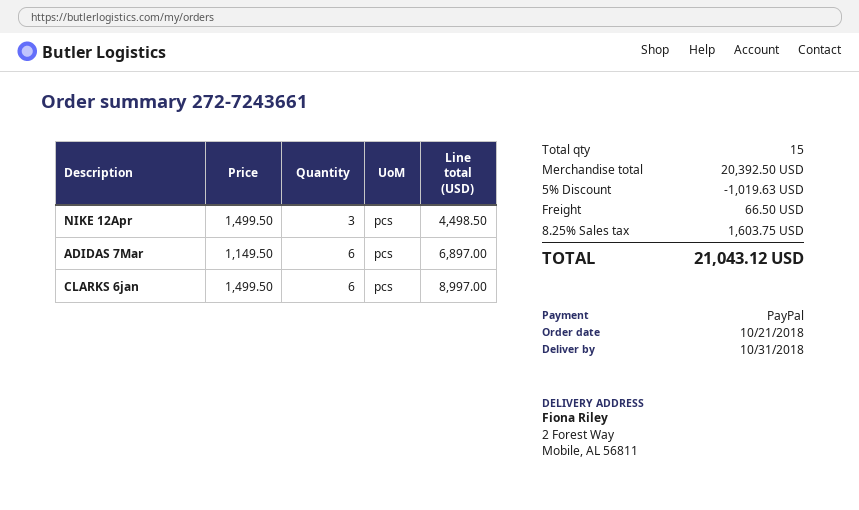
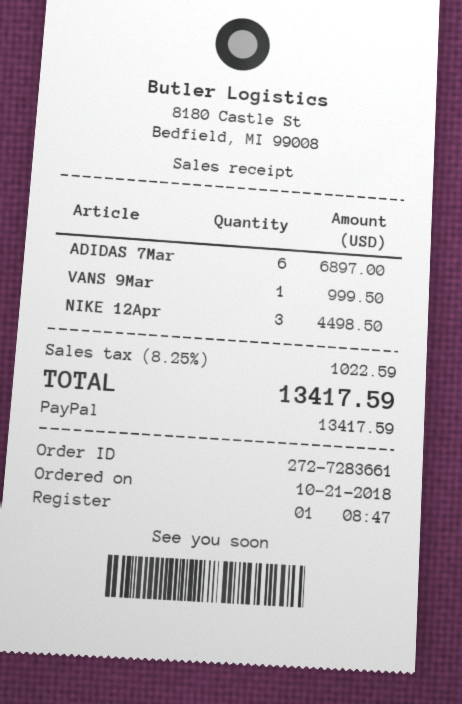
order number: 272-7243661 -> 272-7283661
CLARKS 6jan: 6 for 8997.00 -> none
VANS 9Mar: none -> 1 for 999.50
discount: 5% = 1019.63 -> none
shipping: 66.50 -> none
tax: 8.25% = 1603.75 -> 8.25% = 1022.59
total: 21043.12 -> 13417.59

